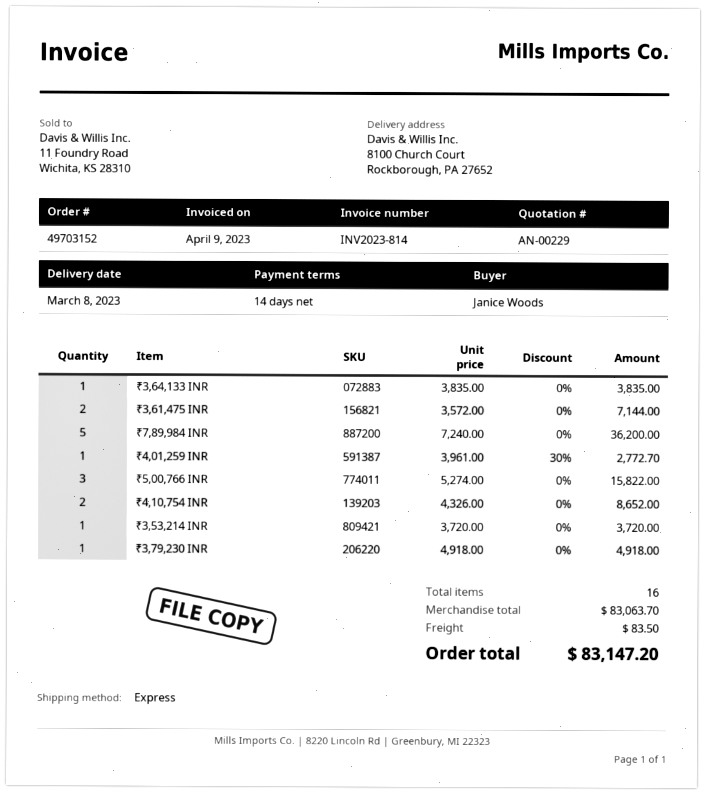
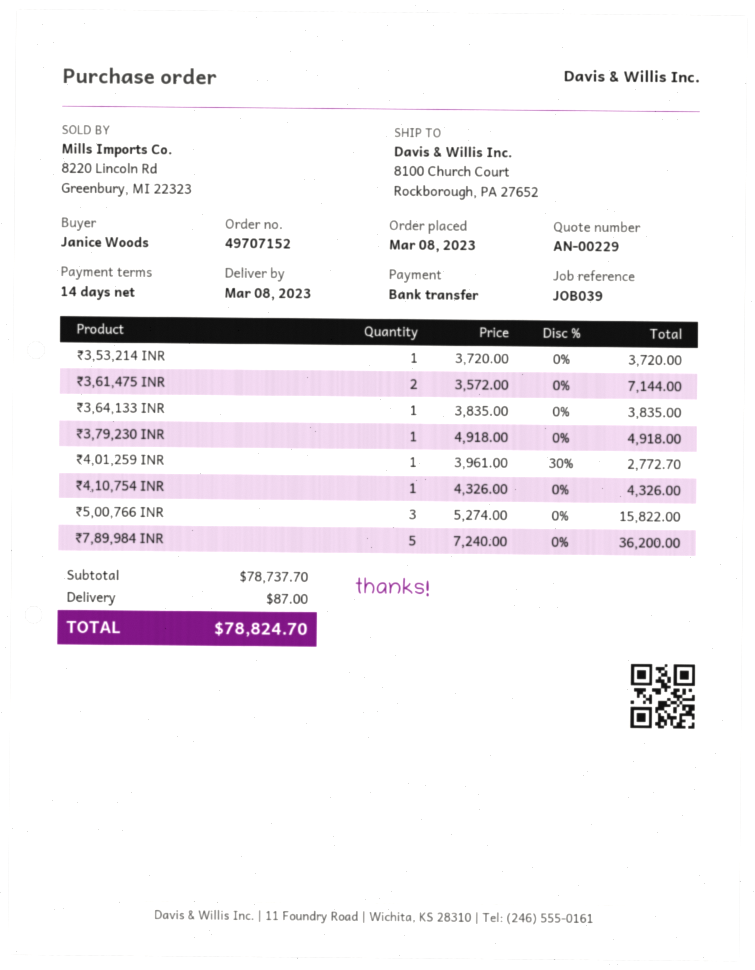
order number: 49703152 -> 49707152
₹4,10,754 INR: 2 x 4326.00 = 8652.00 -> 1 x 4326.00 = 4326.00
subtotal: 83063.70 -> 78737.70
shipping: 83.50 -> 87.00
total: 83147.20 -> 78824.70

